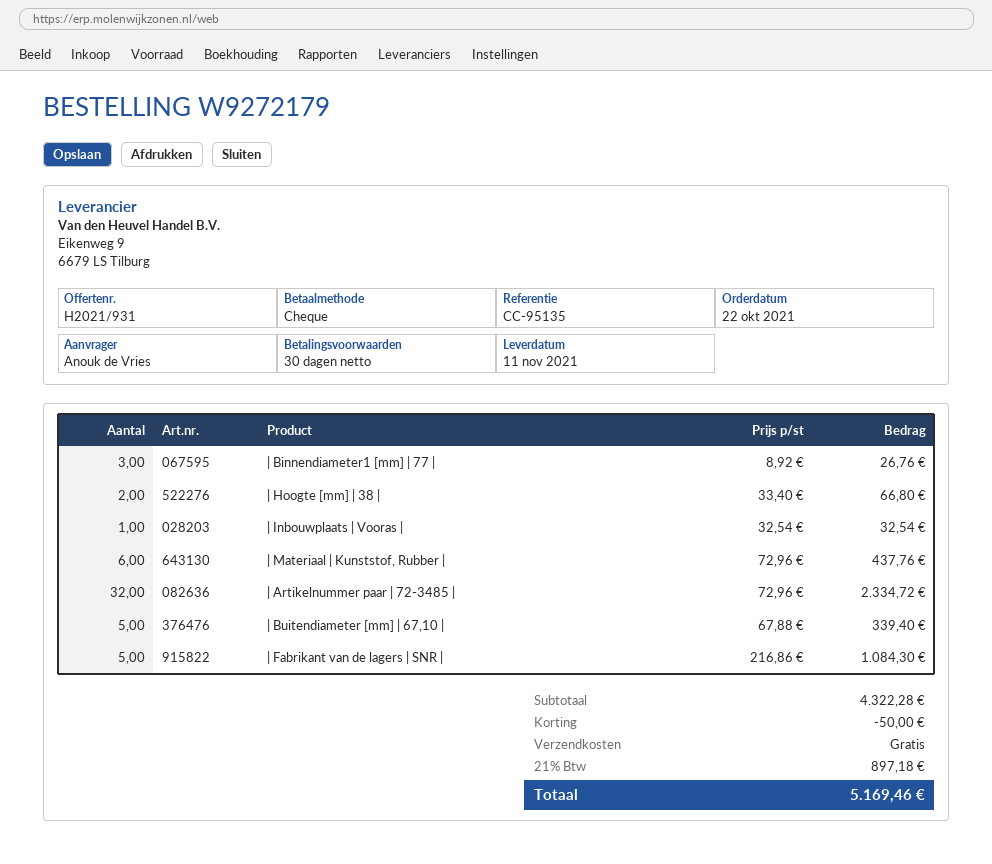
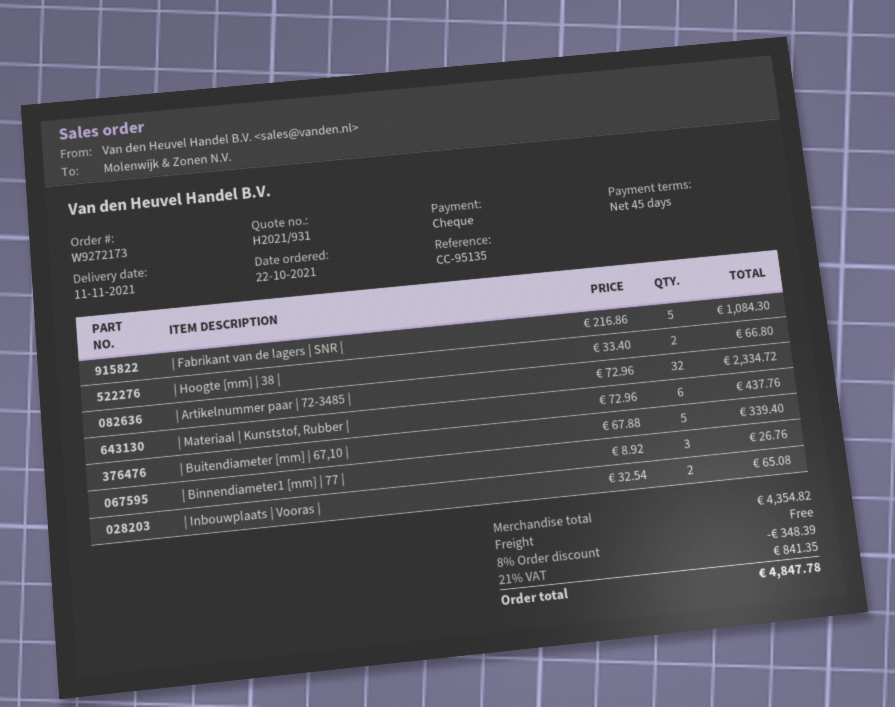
order number: W9272179 -> W9272173
payment terms: 30 days -> 45 days
| Inbouwplaats | Vooras |: 1 x 32.54 = 32.54 -> 2 x 32.54 = 65.08
subtotal: 4322.28 -> 4354.82
discount: 50.00 -> 348.39
tax: 21% = 897.18 -> 21% = 841.35
total: 5169.46 -> 4847.78

